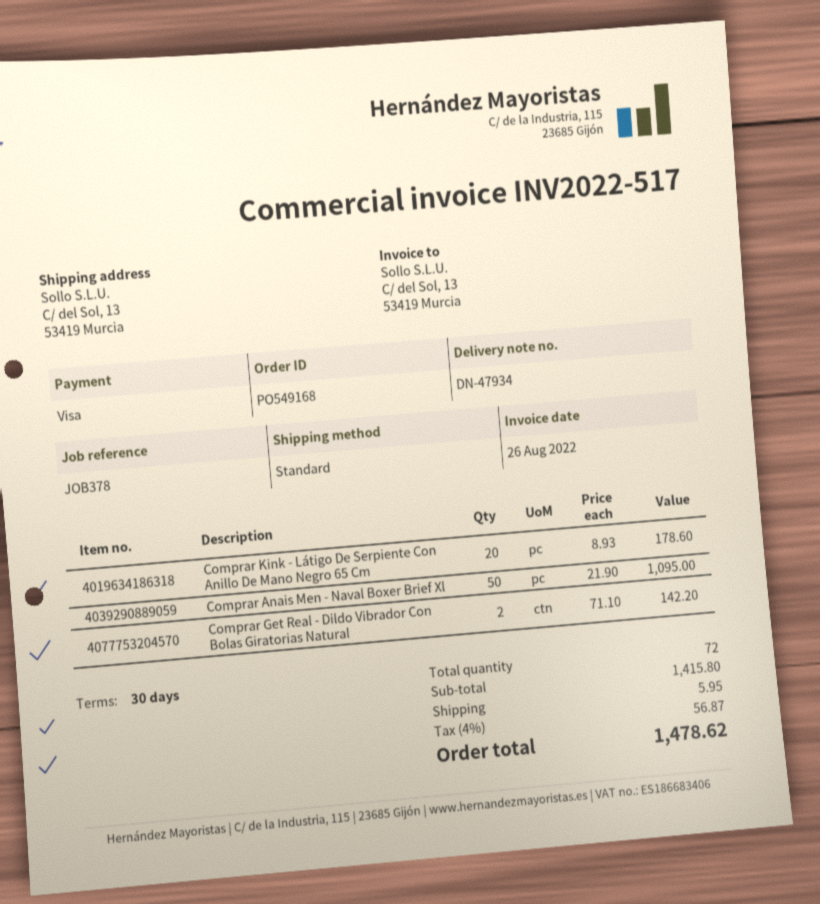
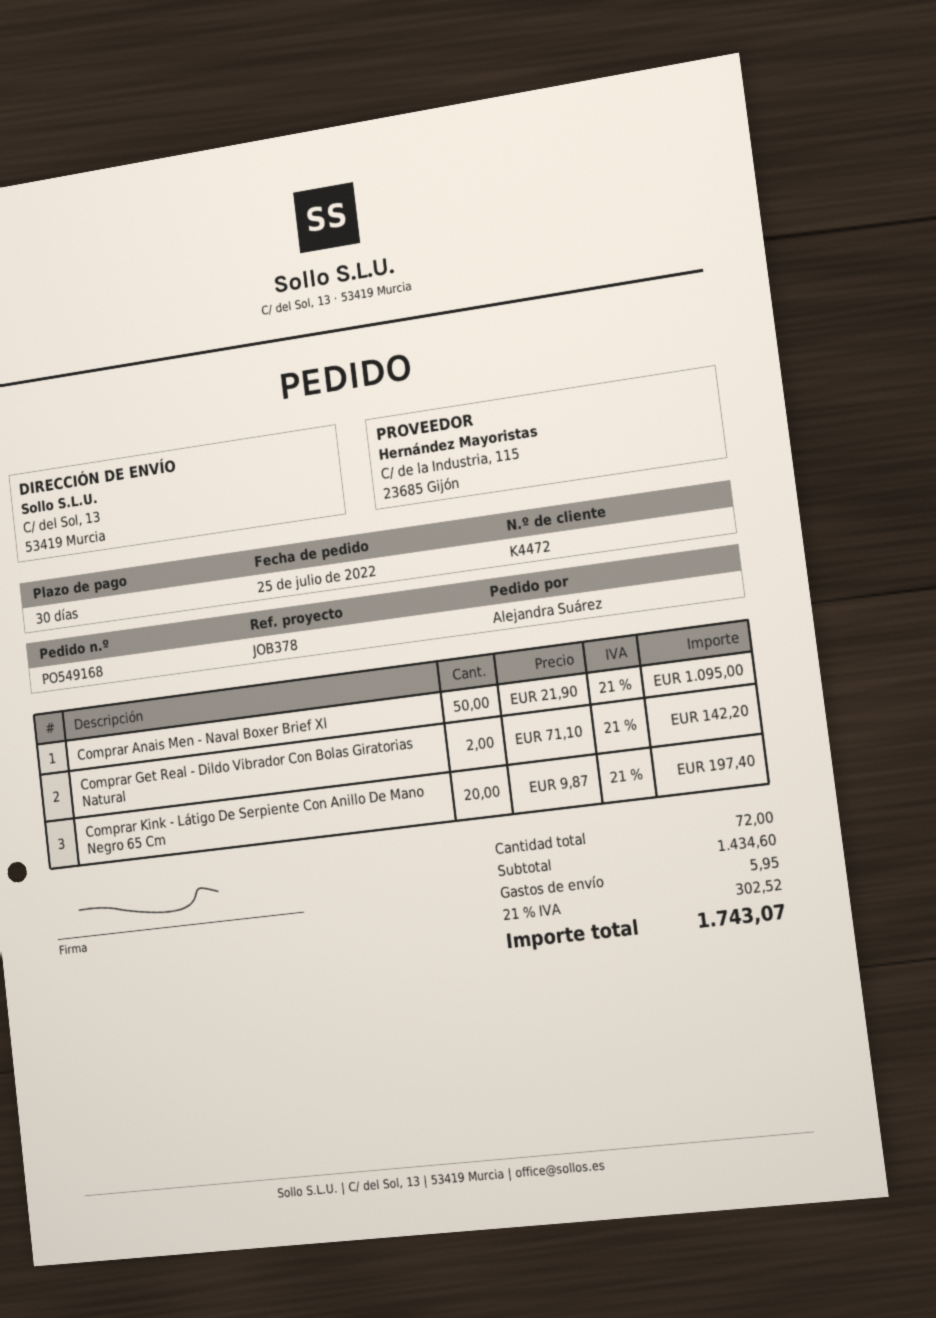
Comprar Kink - Látigo De Serpiente Con Anillo De Mano Negro 65 Cm: 20 x 8.93 = 178.60 -> 20 x 9.87 = 197.40
subtotal: 1415.80 -> 1434.60
tax: 4% = 56.87 -> 21% = 302.52
total: 1478.62 -> 1743.07

